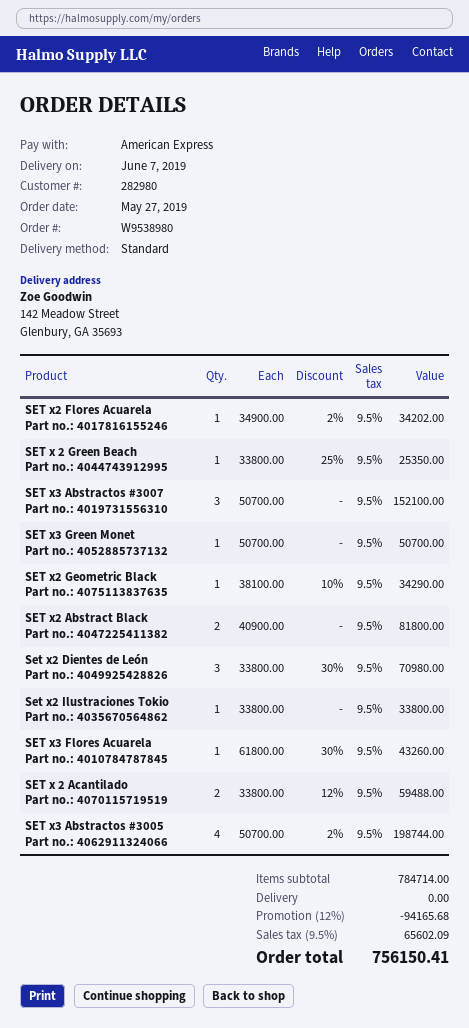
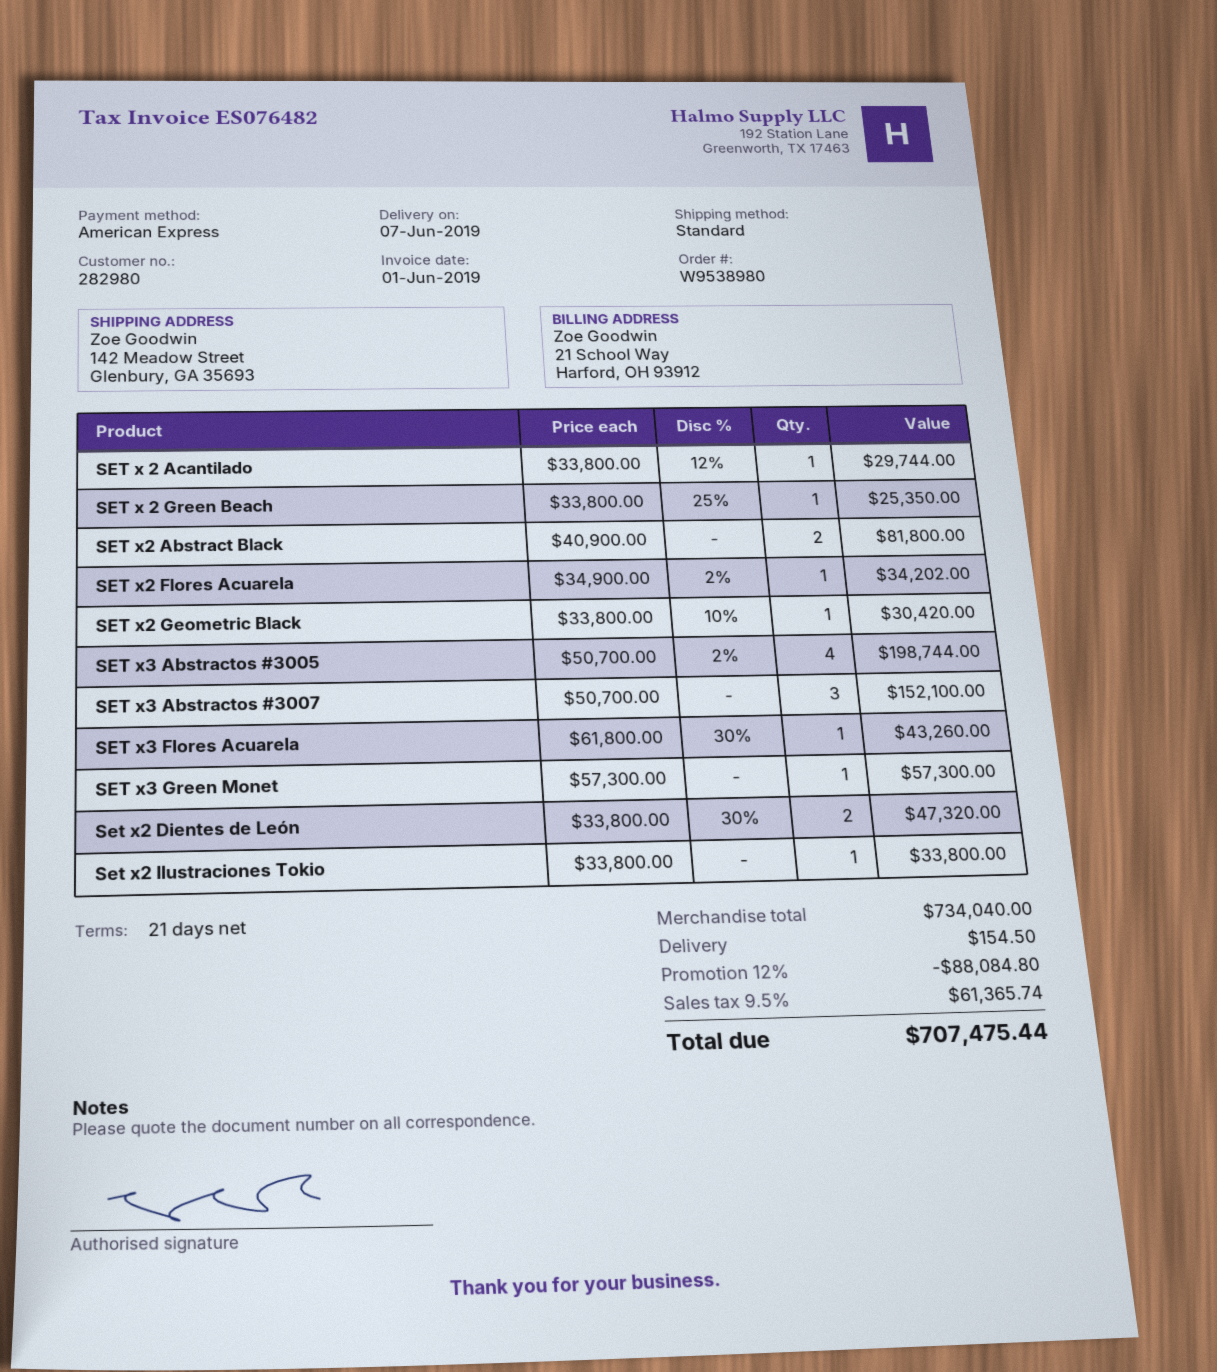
SET x3 Green Monet: 1 x 50700.00 = 50700.00 -> 1 x 57300.00 = 57300.00
SET x2 Geometric Black: 1 x 38100.00 - 10% = 34290.00 -> 1 x 33800.00 - 10% = 30420.00
Set x2 Dientes de León: 3 x 33800.00 - 30% = 70980.00 -> 2 x 33800.00 - 30% = 47320.00
SET x 2 Acantilado: 2 x 33800.00 - 12% = 59488.00 -> 1 x 33800.00 - 12% = 29744.00
subtotal: 784714.00 -> 734040.00
discount: 12% = 94165.68 -> 12% = 88084.80
shipping: 0.00 -> 154.50
tax: 9.5% = 65602.09 -> 9.5% = 61365.74
total: 756150.41 -> 707475.44

